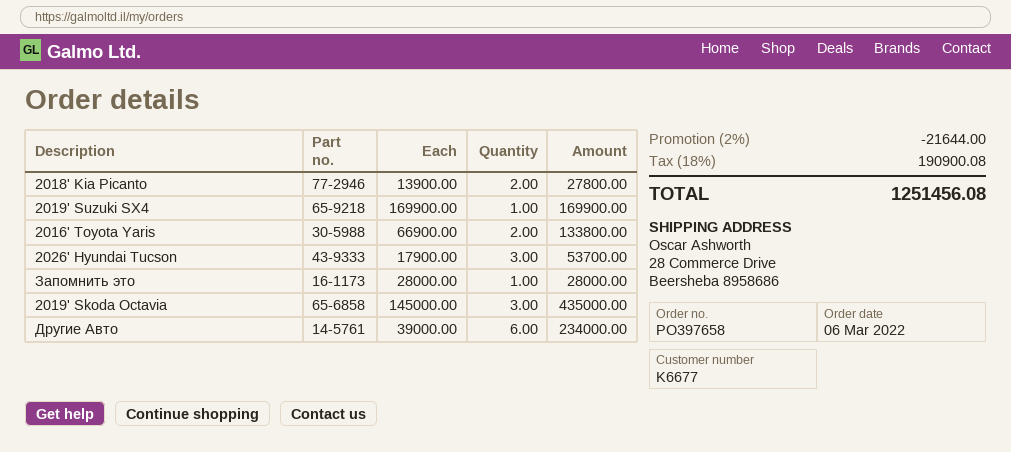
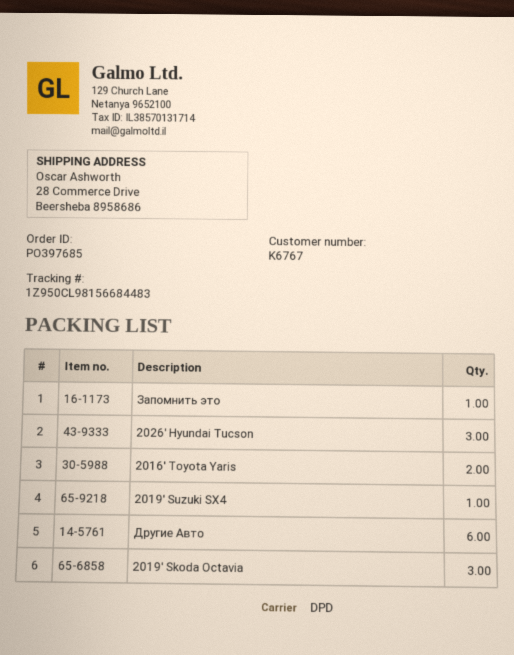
order number: PO397658 -> PO397685
customer number: K6677 -> K6767
2018' Kia Picanto: 2 -> none

